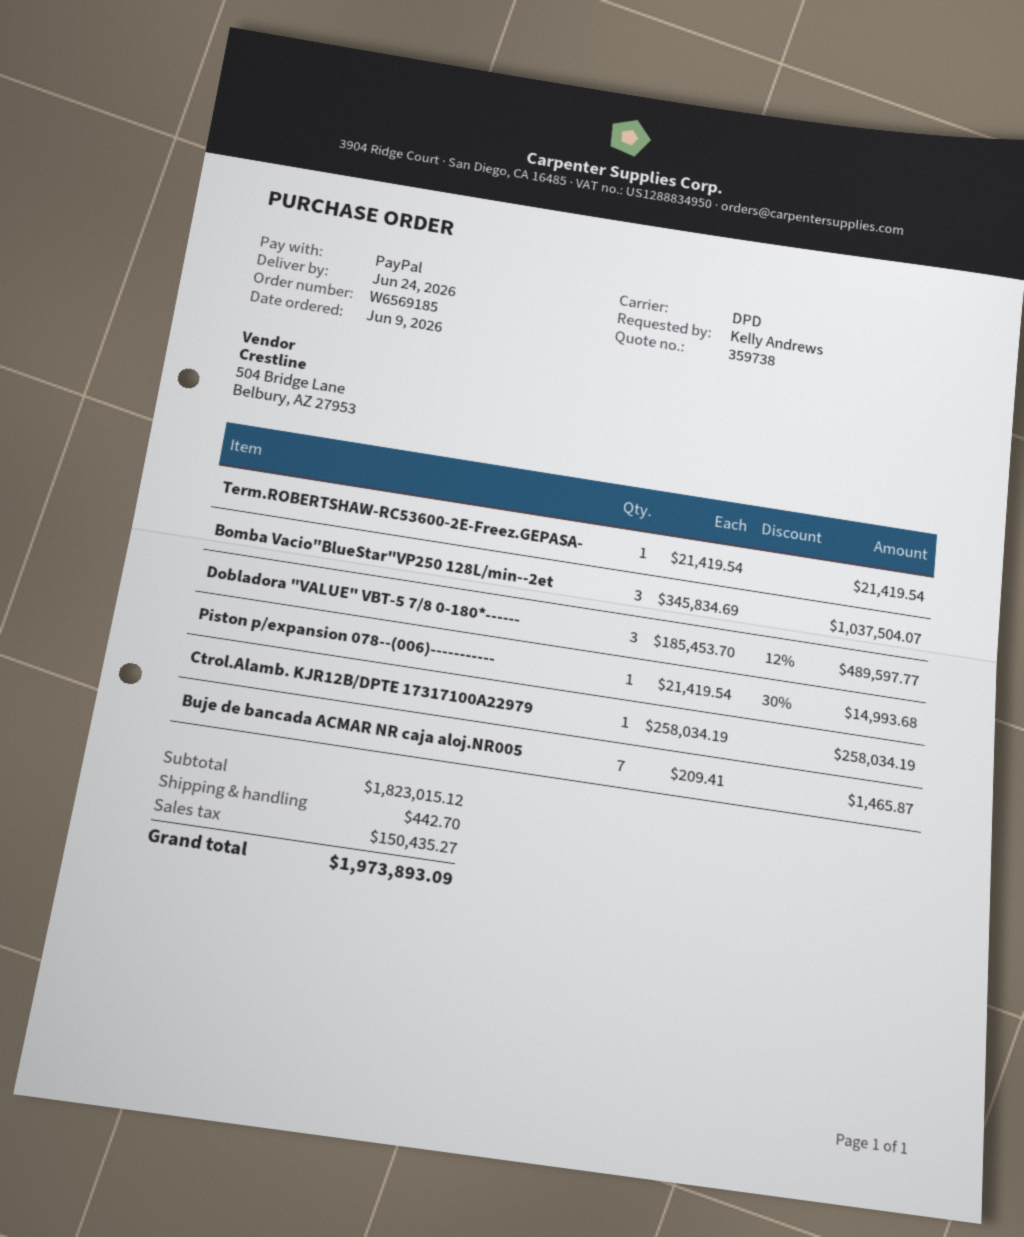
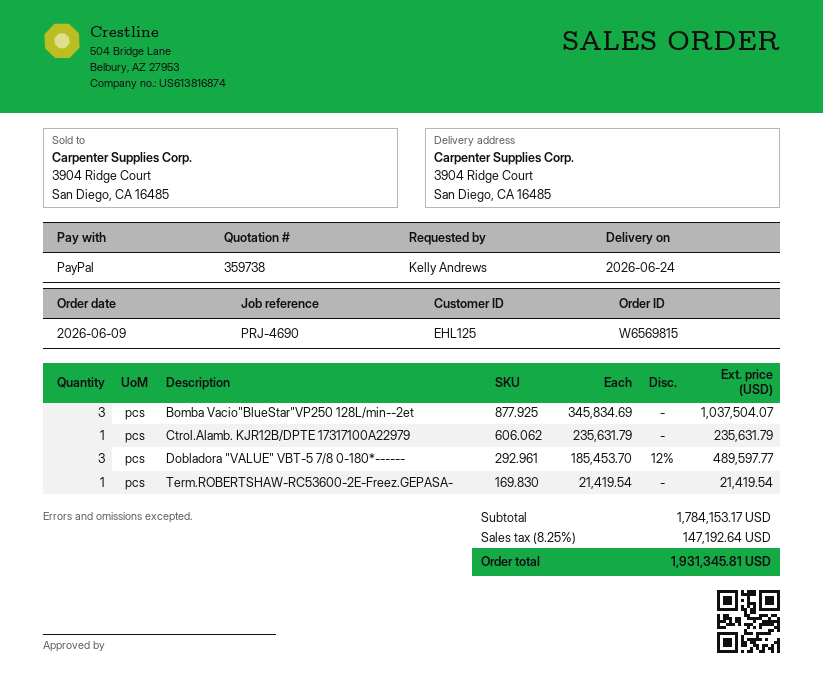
order number: W6569185 -> W6569815
Piston p/expansion 078--(006)-----------: 1 x 21419.54 - 30% = 14993.68 -> none
Ctrol.Alamb. KJR12B/DPTE 17317100A22979: 1 x 258034.19 = 258034.19 -> 1 x 235631.79 = 235631.79
Buje de bancada ACMAR NR caja aloj.NR005: 7 x 209.41 = 1465.87 -> none
subtotal: 1823015.12 -> 1784153.17
shipping: 442.70 -> none
tax: 150435.27 -> 147192.64
total: 1973893.09 -> 1931345.81

